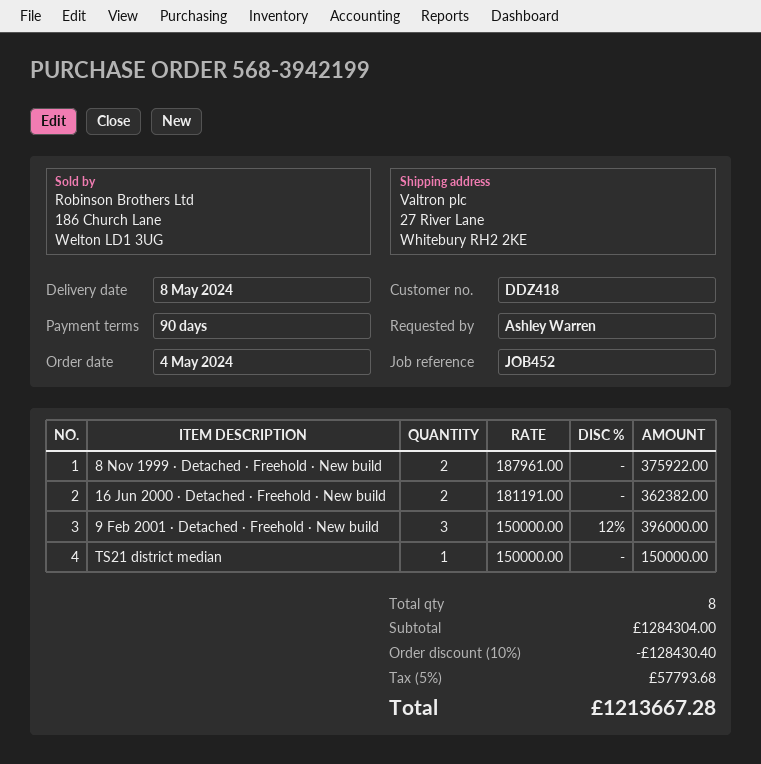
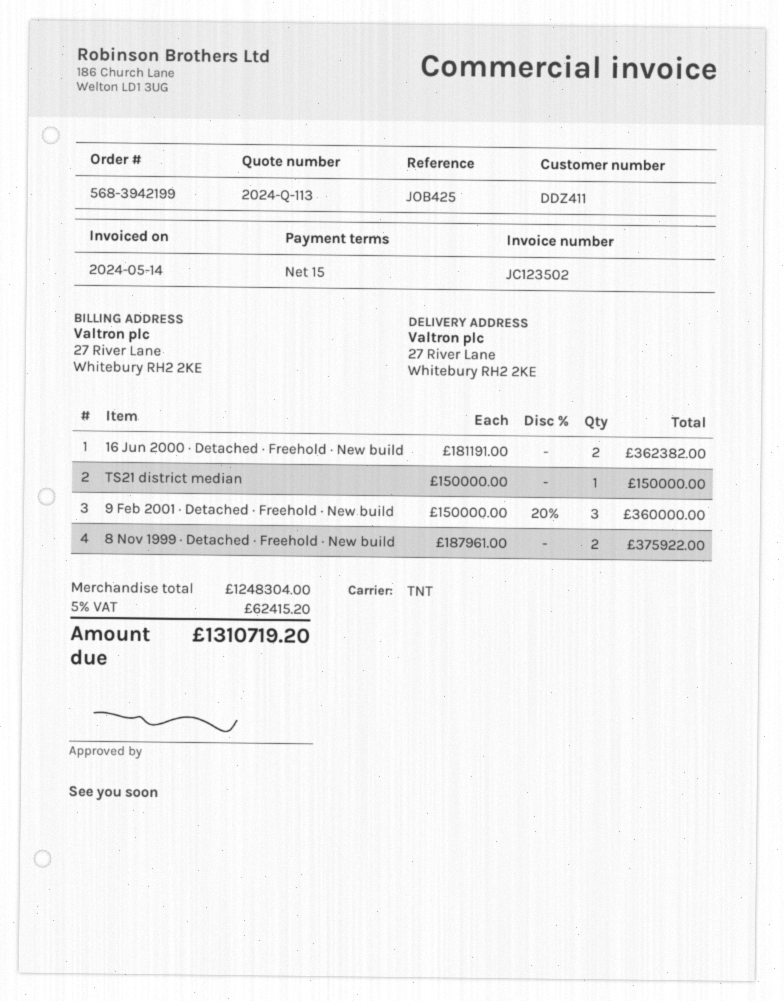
payment terms: 90 days -> 15 days
customer number: DDZ418 -> DDZ411
reference: JOB452 -> JOB425
9 Feb 2001 · Detached · Freehold · New build: 3 x 150000.00 - 12% = 396000.00 -> 3 x 150000.00 - 20% = 360000.00
subtotal: 1284304.00 -> 1248304.00
discount: 10% = 128430.40 -> none
tax: 5% = 57793.68 -> 5% = 62415.20
total: 1213667.28 -> 1310719.20

